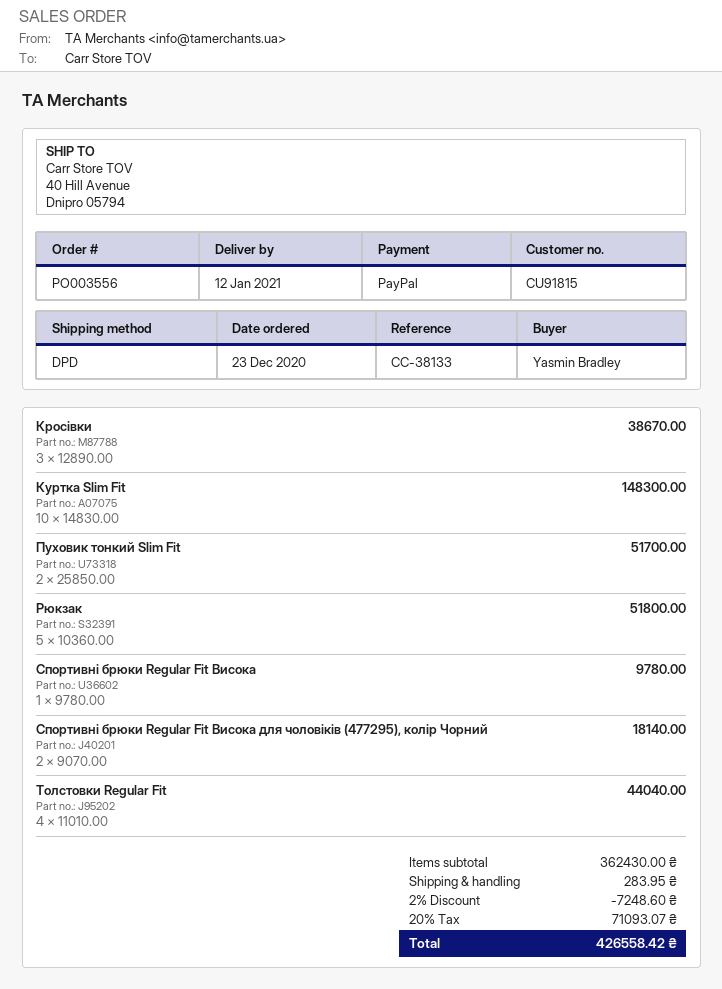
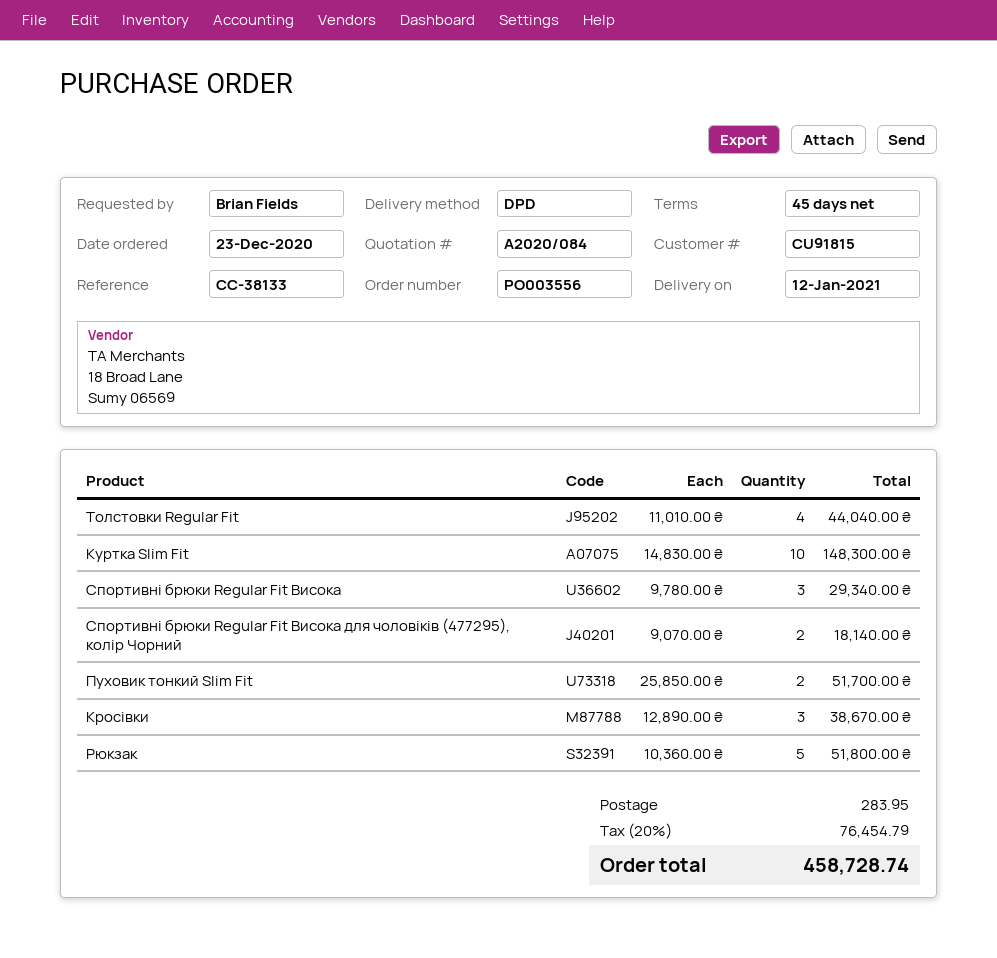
ordered by: Yasmin Bradley -> Brian Fields
Спортивні брюки Regular Fit Висока: 1 x 9780.00 = 9780.00 -> 3 x 9780.00 = 29340.00
discount: 2% = 7248.60 -> none
tax: 20% = 71093.07 -> 20% = 76454.79
total: 426558.42 -> 458728.74

